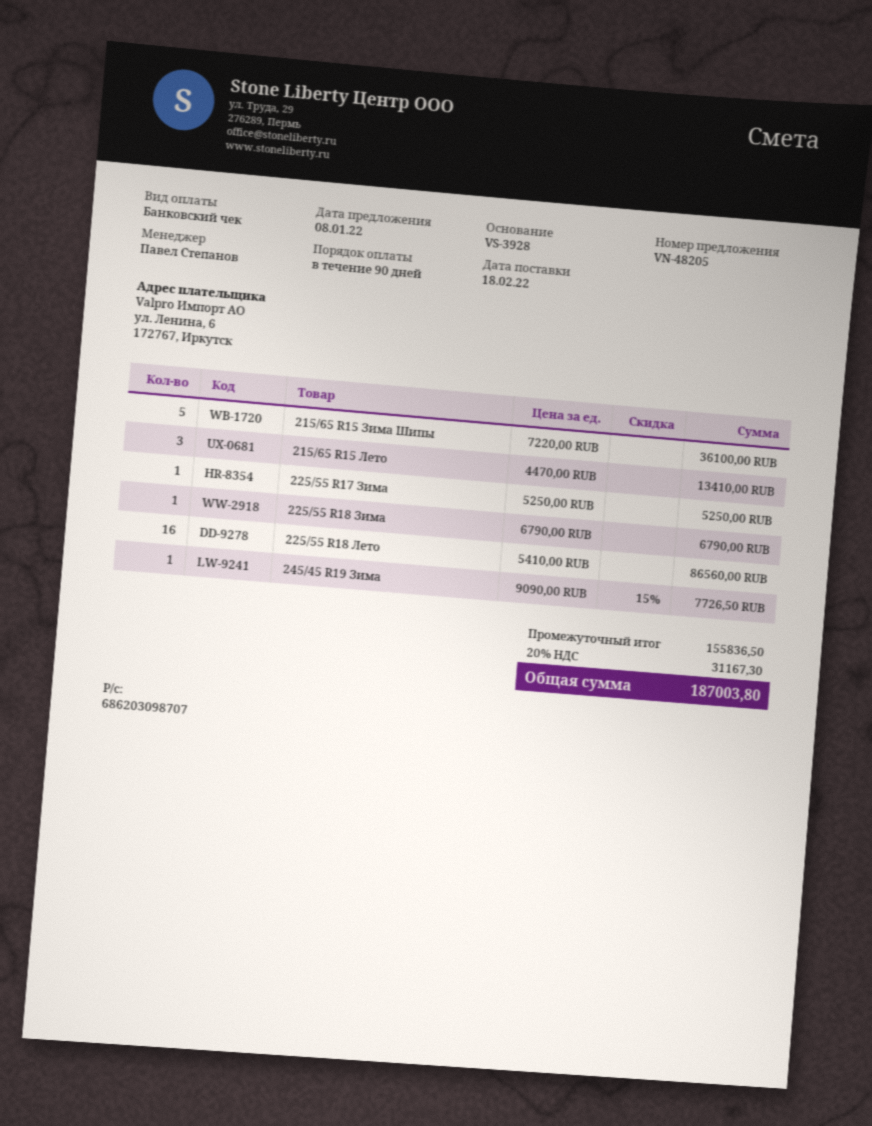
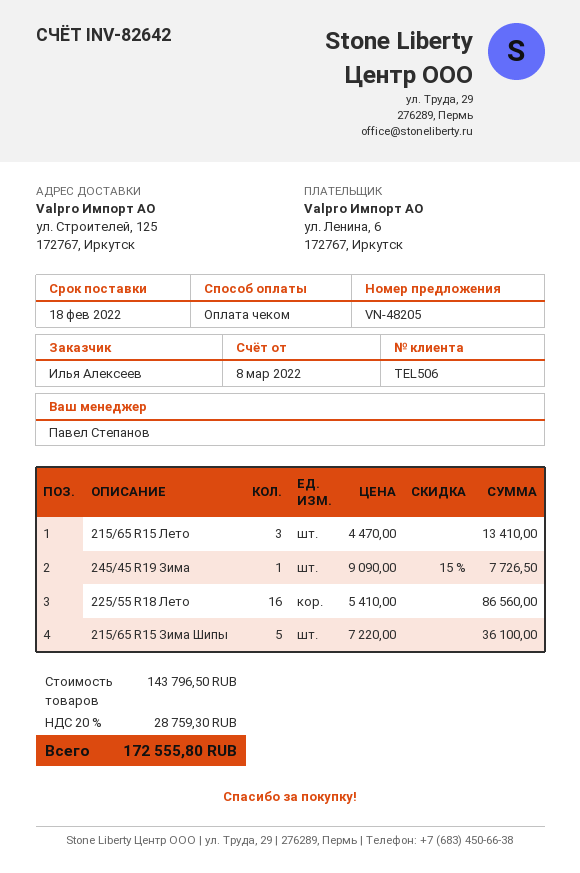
225/55 R17 Зима: 1 x 5250.00 = 5250.00 -> none
225/55 R18 Зима: 1 x 6790.00 = 6790.00 -> none
subtotal: 155836.50 -> 143796.50
tax: 20% = 31167.30 -> 20% = 28759.30
total: 187003.80 -> 172555.80

